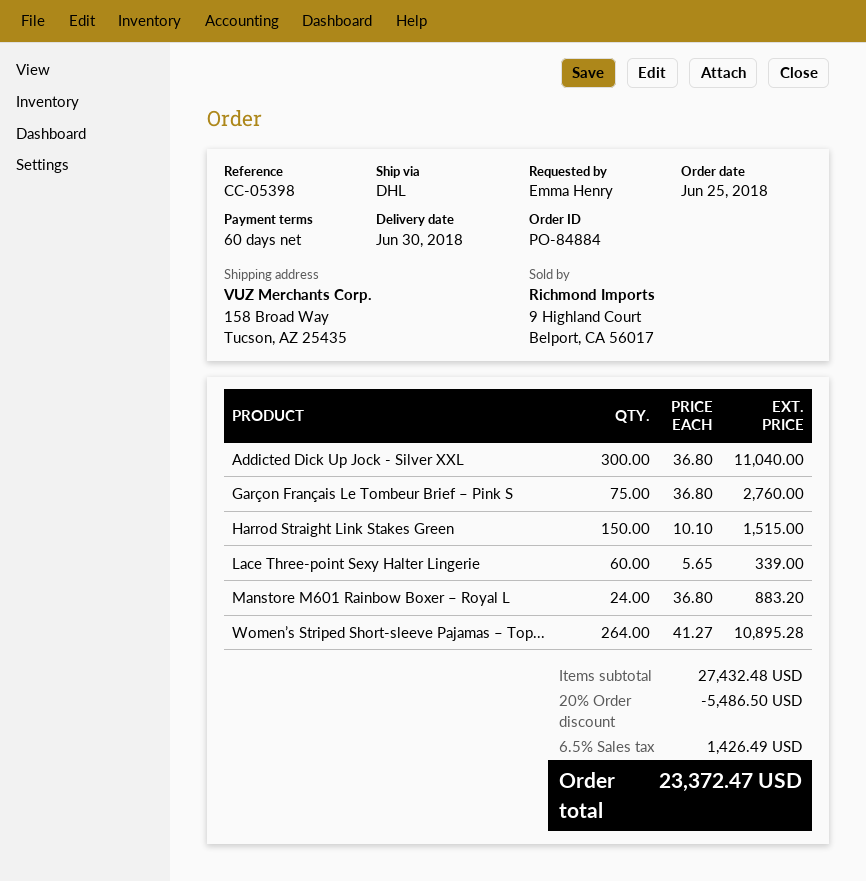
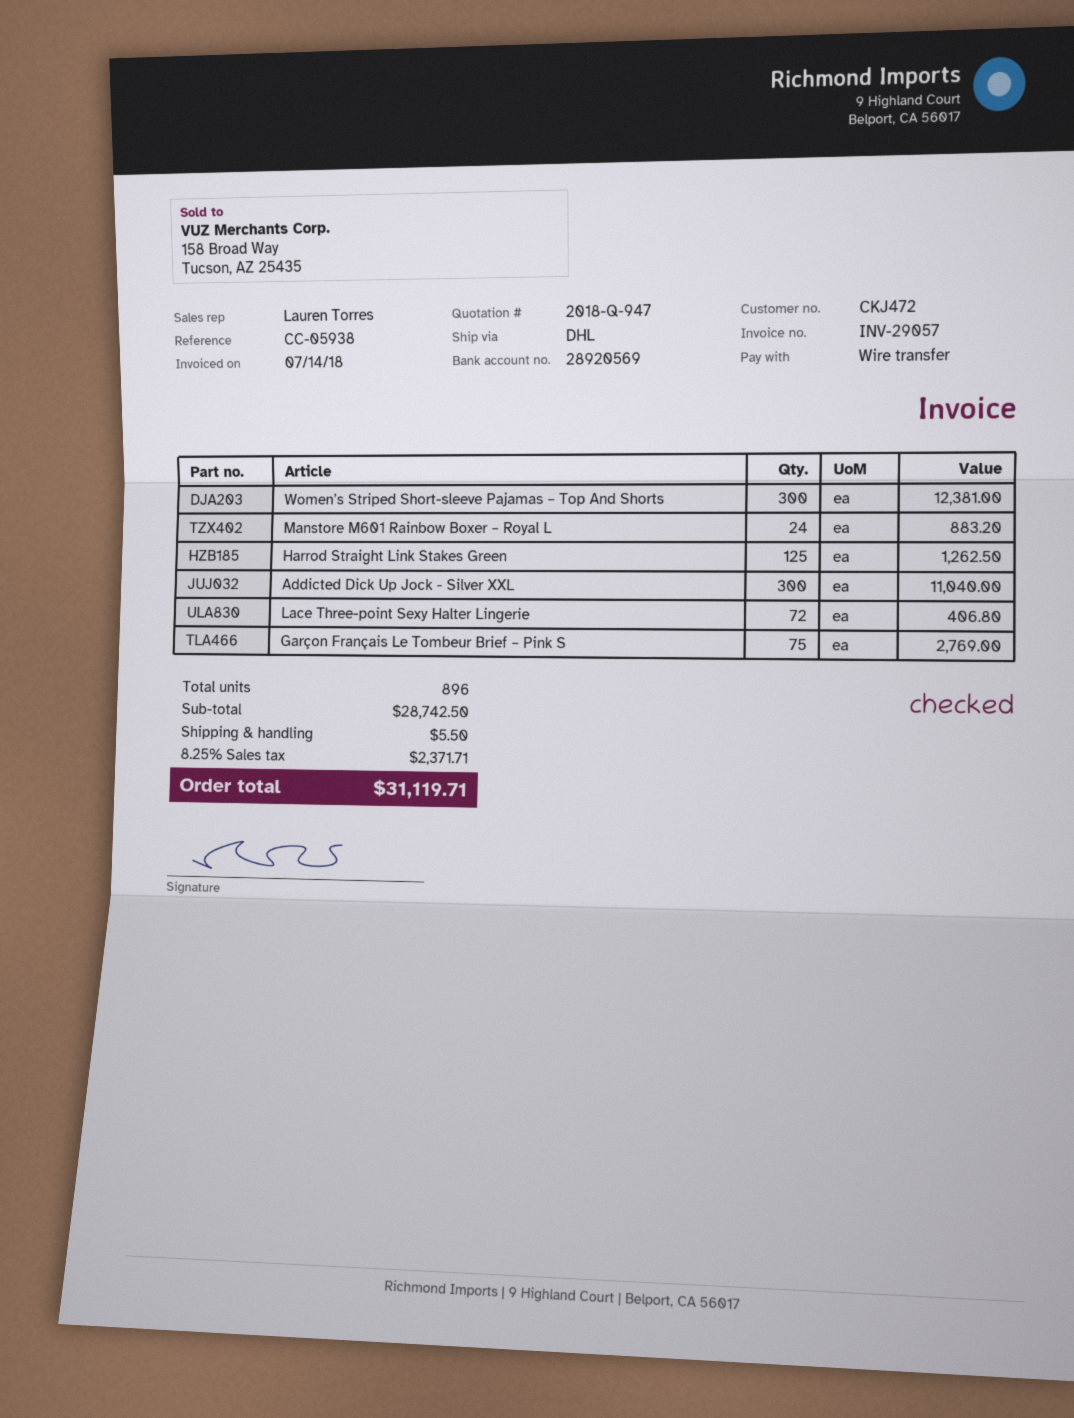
reference: CC-05398 -> CC-05938
Garçon Français Le Tombeur Brief – Pink S: 75 for 2760.00 -> 75 for 2769.00
Harrod Straight Link Stakes Green: 150 for 1515.00 -> 125 for 1262.50
Lace Three-point Sexy Halter Lingerie: 60 for 339.00 -> 72 for 406.80
Women’s Striped Short-sleeve Pajamas – Top...: 264 for 10895.28 -> 300 for 12381.00
subtotal: 27432.48 -> 28742.50
discount: 20% = 5486.50 -> none
shipping: none -> 5.50
tax: 6.5% = 1426.49 -> 8.25% = 2371.71
total: 23372.47 -> 31119.71

